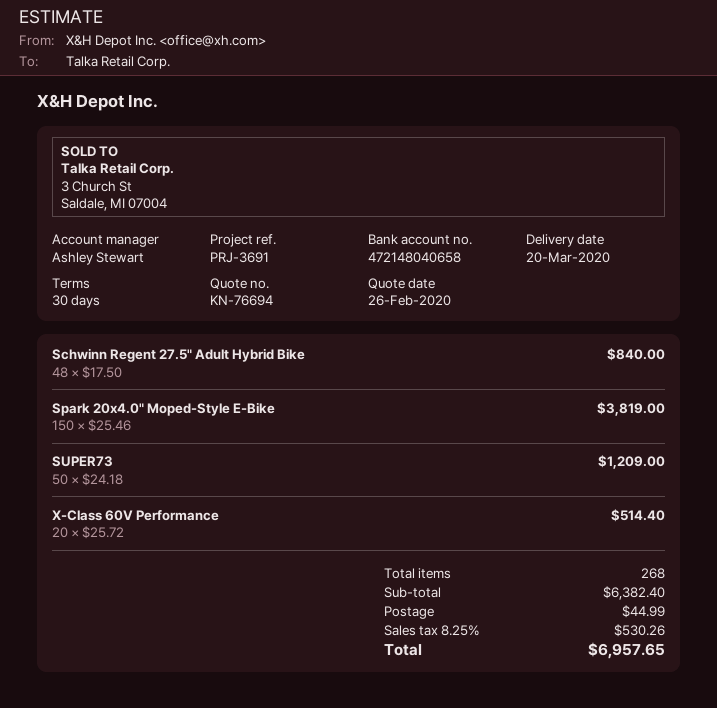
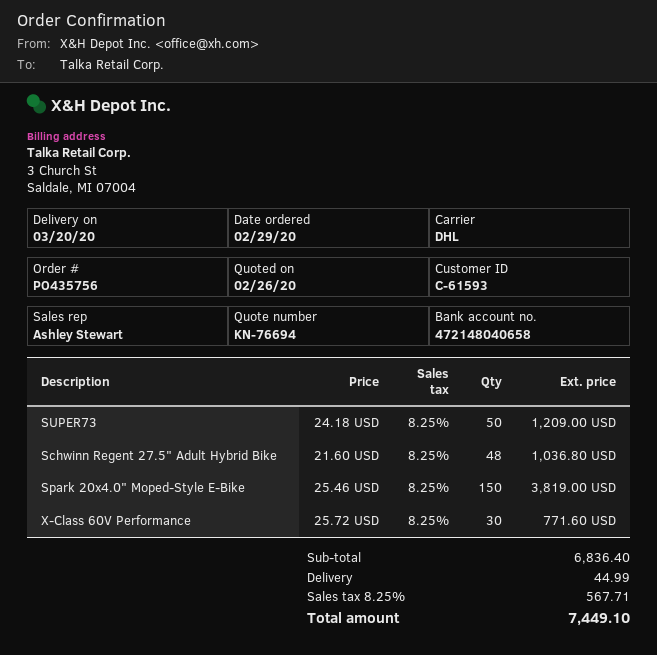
Schwinn Regent 27.5" Adult Hybrid Bike: 48 x 17.50 = 840.00 -> 48 x 21.60 = 1036.80
X-Class 60V Performance: 20 x 25.72 = 514.40 -> 30 x 25.72 = 771.60
subtotal: 6382.40 -> 6836.40
tax: 8.25% = 530.26 -> 8.25% = 567.71
total: 6957.65 -> 7449.10

